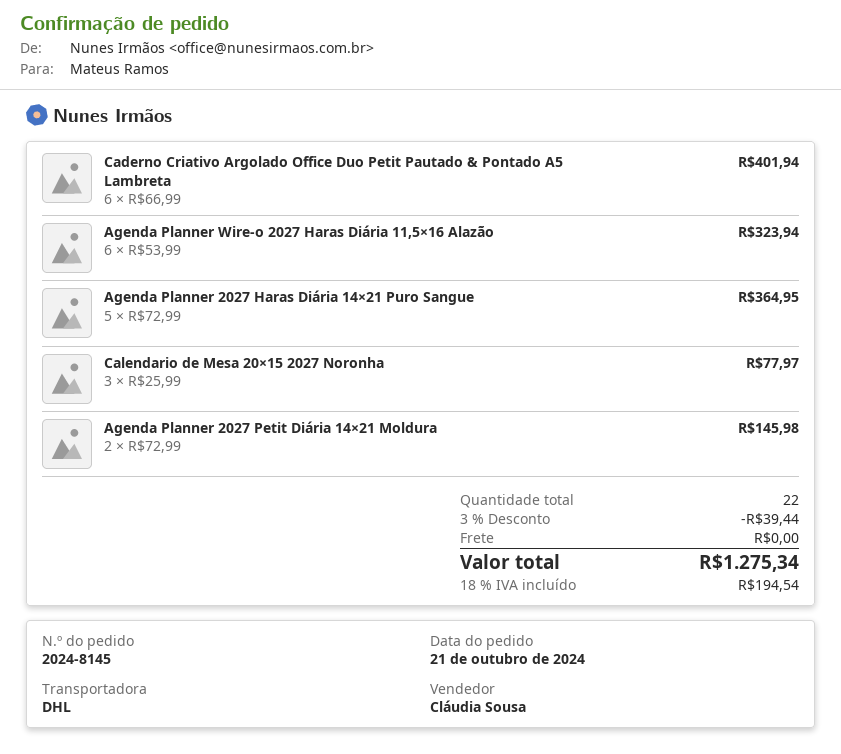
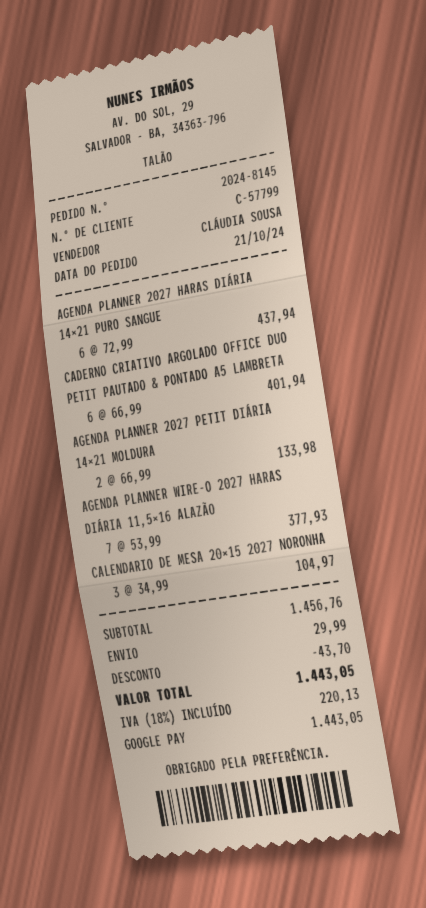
Agenda Planner Wire-o 2027 Haras Diária 11,5×16 Alazão: 6 x 53.99 = 323.94 -> 7 x 53.99 = 377.93
Agenda Planner 2027 Haras Diária 14×21 Puro Sangue: 5 x 72.99 = 364.95 -> 6 x 72.99 = 437.94
Calendario de Mesa 20×15 2027 Noronha: 3 x 25.99 = 77.97 -> 3 x 34.99 = 104.97
Agenda Planner 2027 Petit Diária 14×21 Moldura: 2 x 72.99 = 145.98 -> 2 x 66.99 = 133.98
discount: 39.44 -> 43.70
shipping: 0.00 -> 29.99
tax: 18% = 194.54 -> 18% = 220.13
total: 1275.34 -> 1443.05

